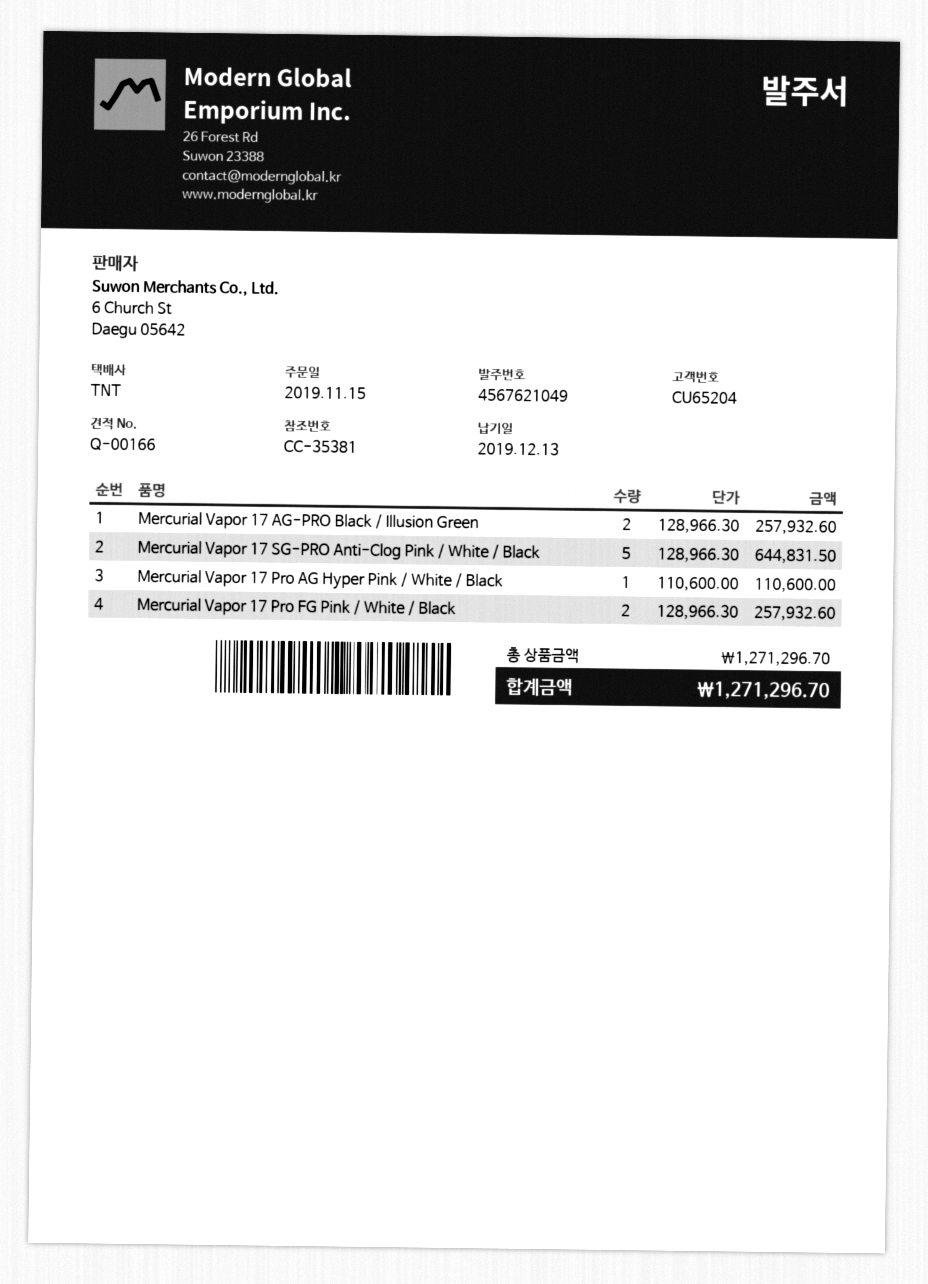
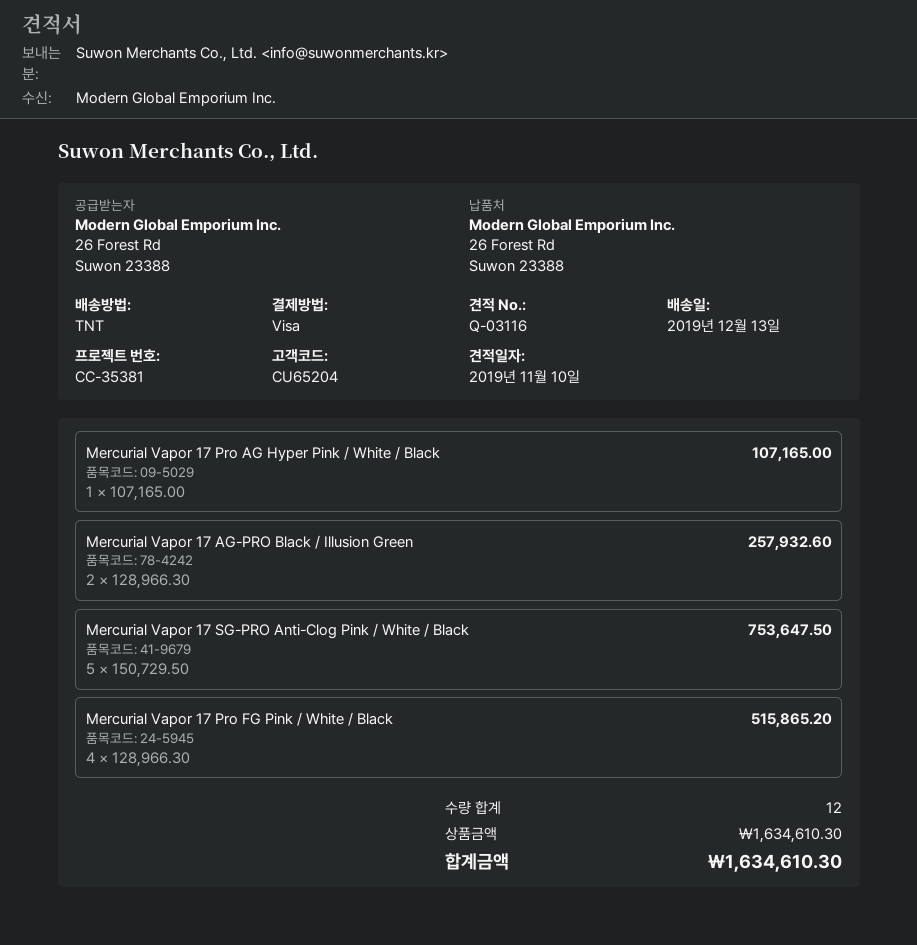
quote number: Q-00166 -> Q-03116
Mercurial Vapor 17 SG-PRO Anti-Clog Pink / White / Black: 5 x 128966.30 = 644831.50 -> 5 x 150729.50 = 753647.50
Mercurial Vapor 17 Pro AG Hyper Pink / White / Black: 1 x 110600.00 = 110600.00 -> 1 x 107165.00 = 107165.00
Mercurial Vapor 17 Pro FG Pink / White / Black: 2 x 128966.30 = 257932.60 -> 4 x 128966.30 = 515865.20
subtotal: 1271296.70 -> 1634610.30
total: 1271296.70 -> 1634610.30

